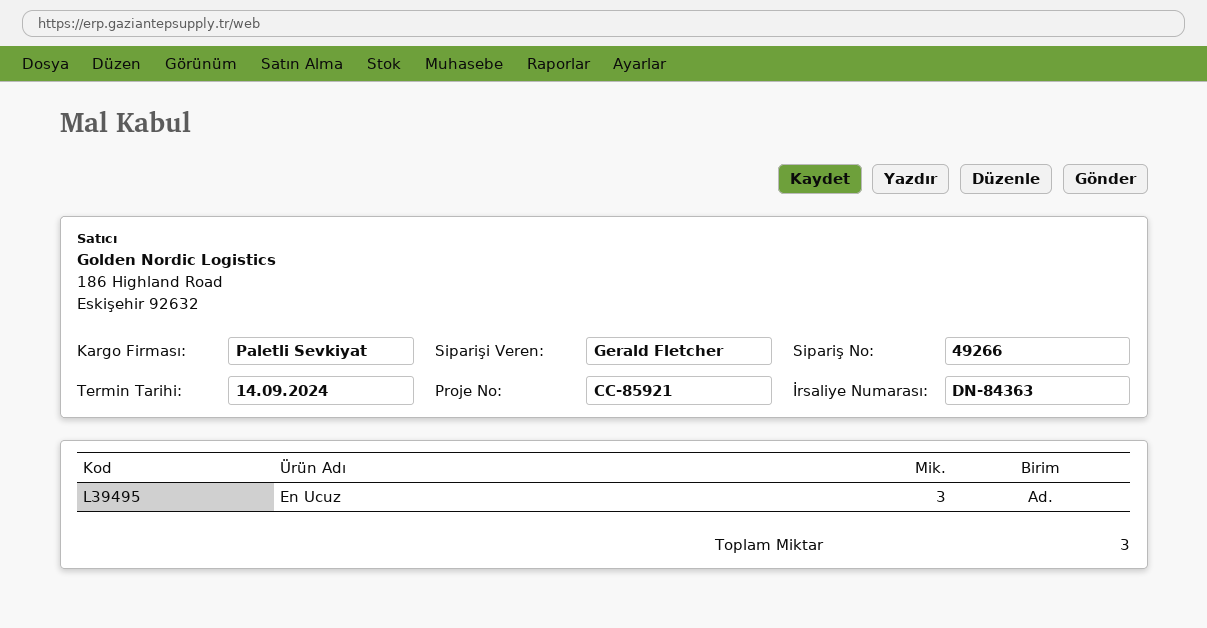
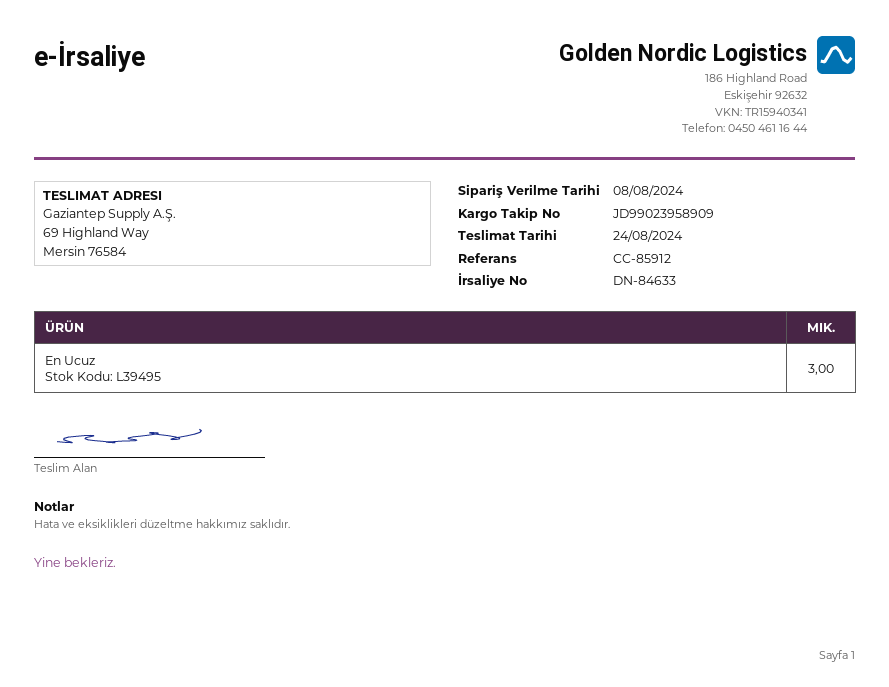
delivery note number: DN-84363 -> DN-84633
delivery date: 2024-09-14 -> 2024-08-24
reference: CC-85921 -> CC-85912

